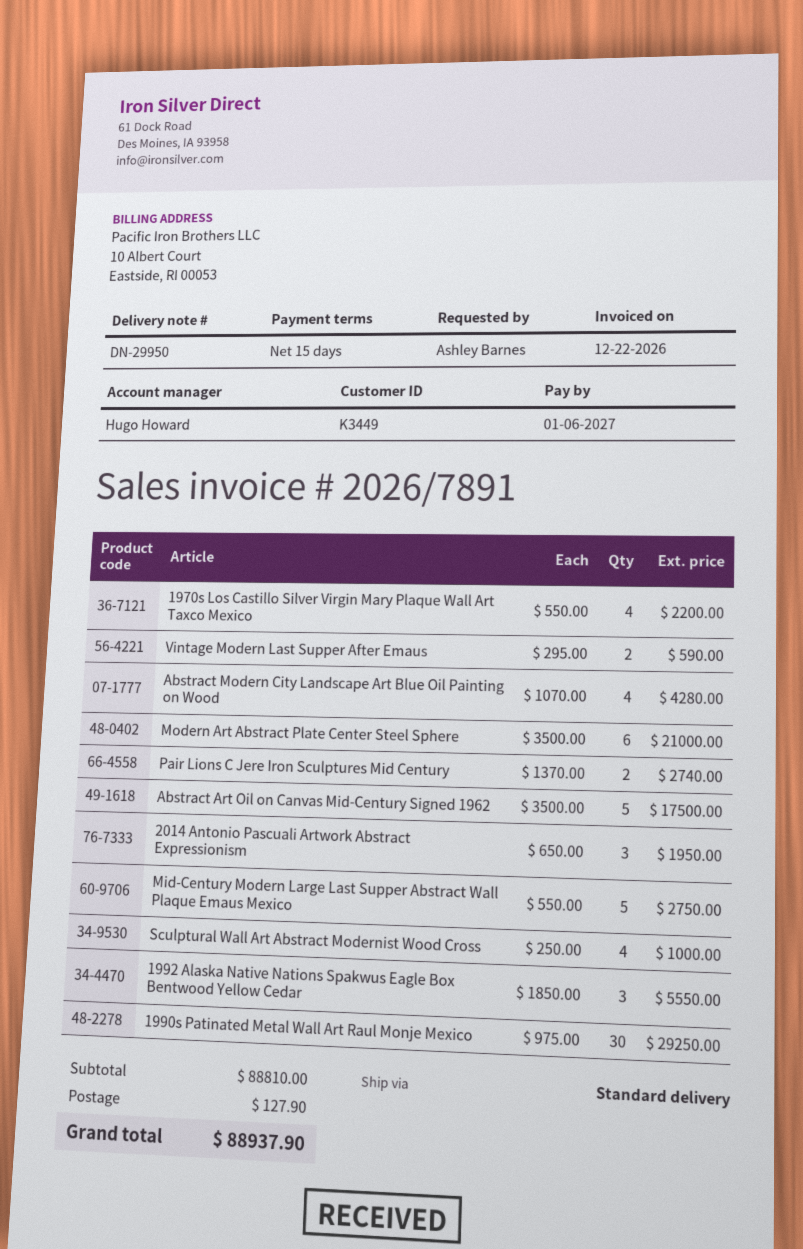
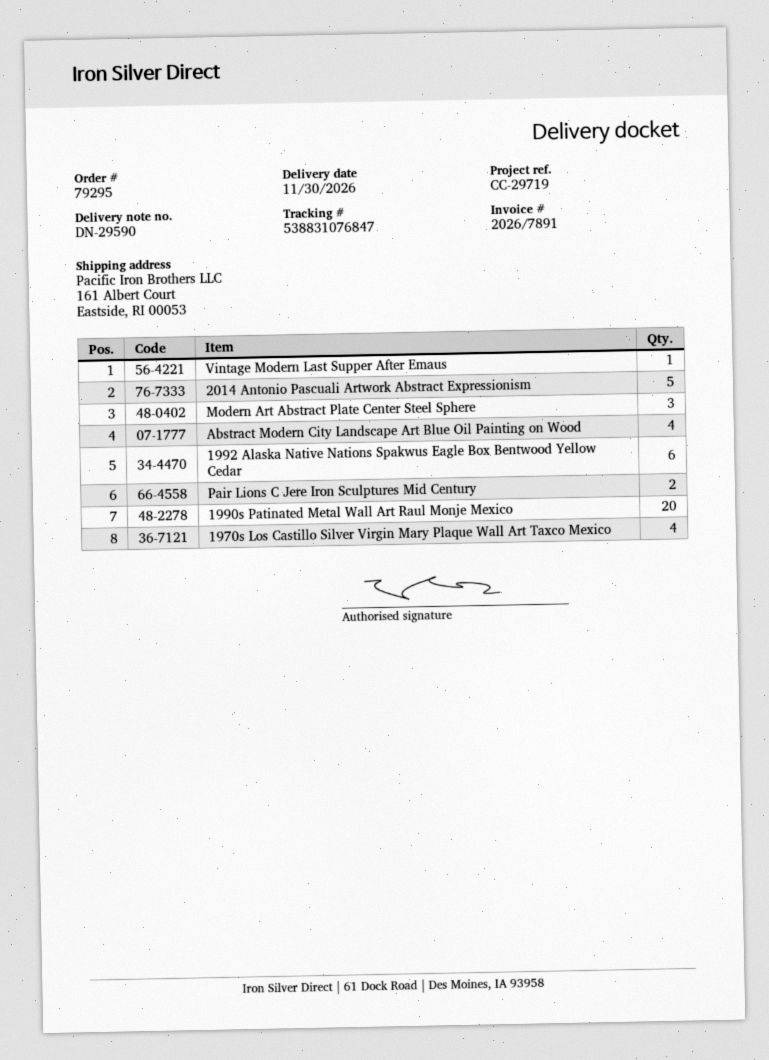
delivery note number: DN-29950 -> DN-29590
Vintage Modern Last Supper After Emaus: 2 -> 1
Modern Art Abstract Plate Center Steel Sphere: 6 -> 3
Abstract Art Oil on Canvas Mid-Century Signed 1962: 5 -> none
2014 Antonio Pascuali Artwork Abstract Expressionism: 3 -> 5
Mid-Century Modern Large Last Supper Abstract Wall Plaque Emaus Mexico: 5 -> none
Sculptural Wall Art Abstract Modernist Wood Cross: 4 -> none
1992 Alaska Native Nations Spakwus Eagle Box Bentwood Yellow Cedar: 3 -> 6
1990s Patinated Metal Wall Art Raul Monje Mexico: 30 -> 20

